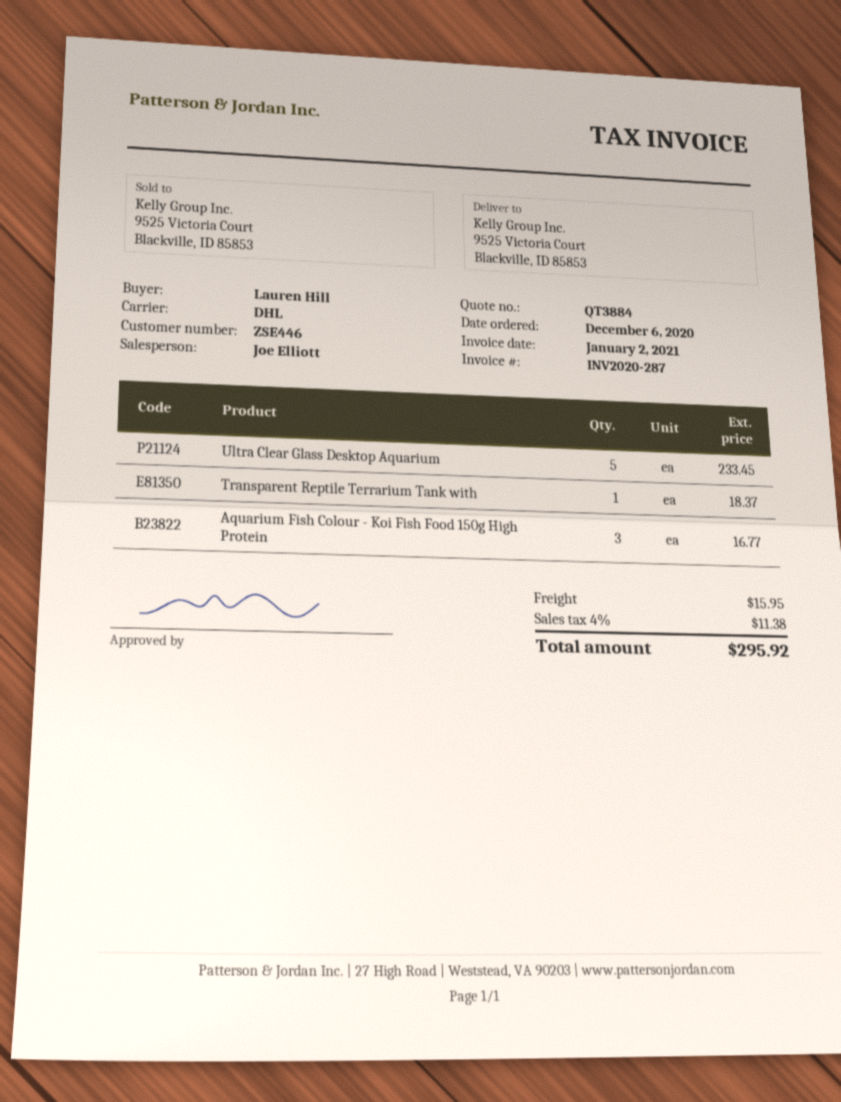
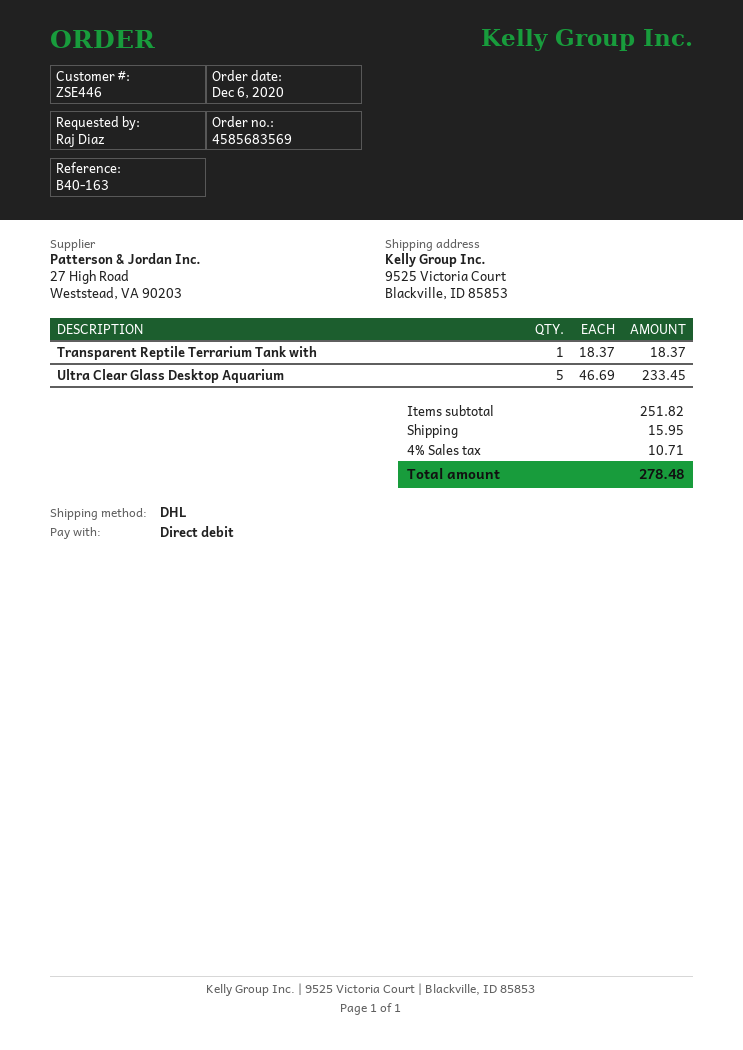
ordered by: Lauren Hill -> Raj Diaz
Aquarium Fish Colour - Koi Fish Food 150g High Protein: 3 for 16.77 -> none
tax: 4% = 11.38 -> 4% = 10.71
total: 295.92 -> 278.48

